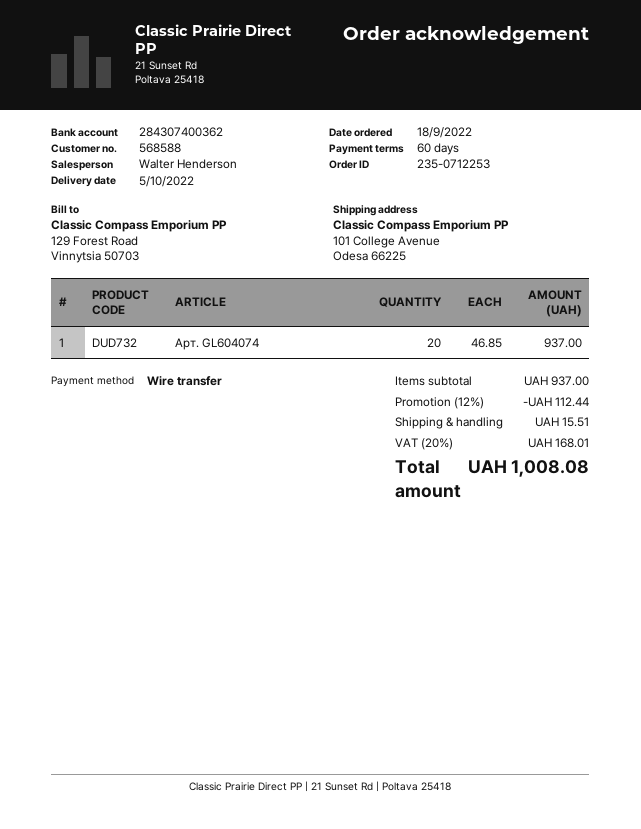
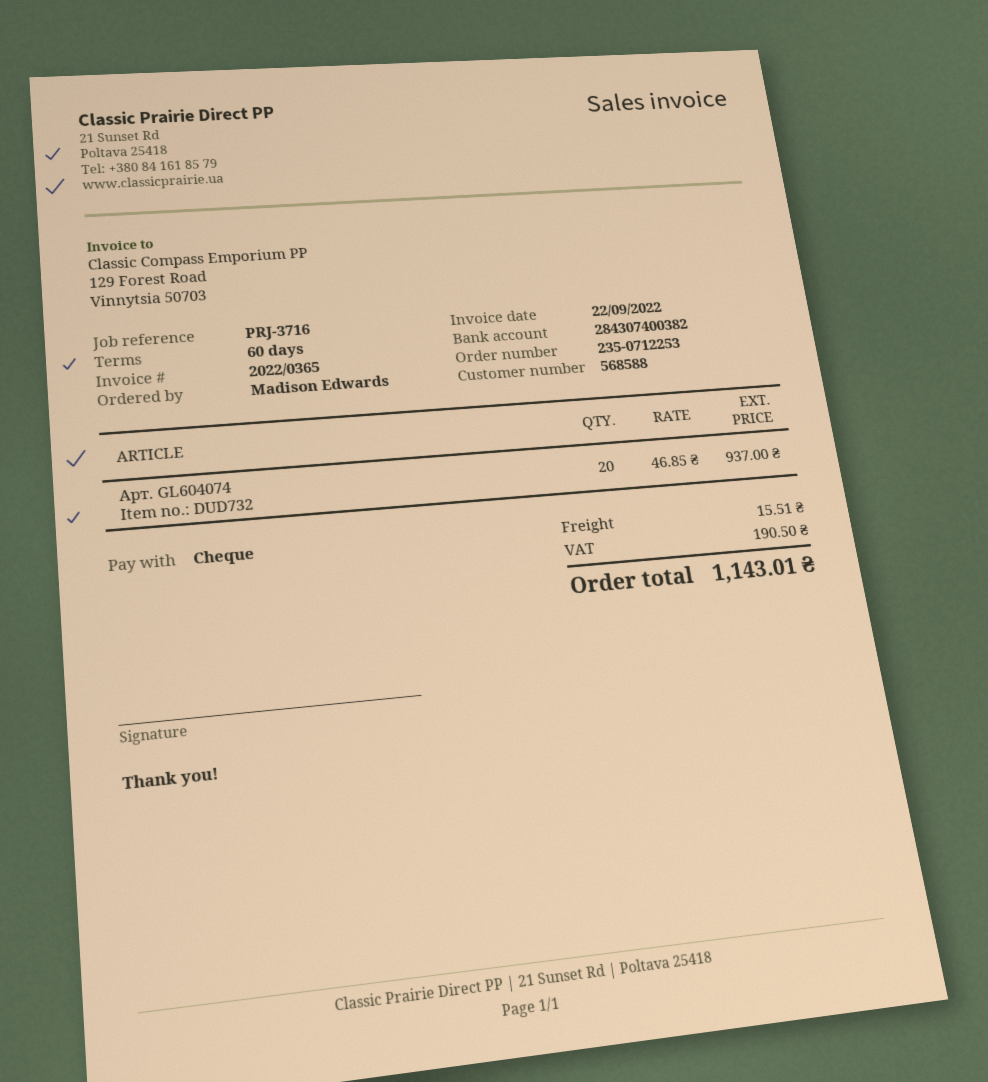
payment method: bank transfer -> cheque
bank account: 284307400362 -> 284307400382
discount: 12% = 112.44 -> none
tax: 168.01 -> 190.50
total: 1008.08 -> 1143.01

